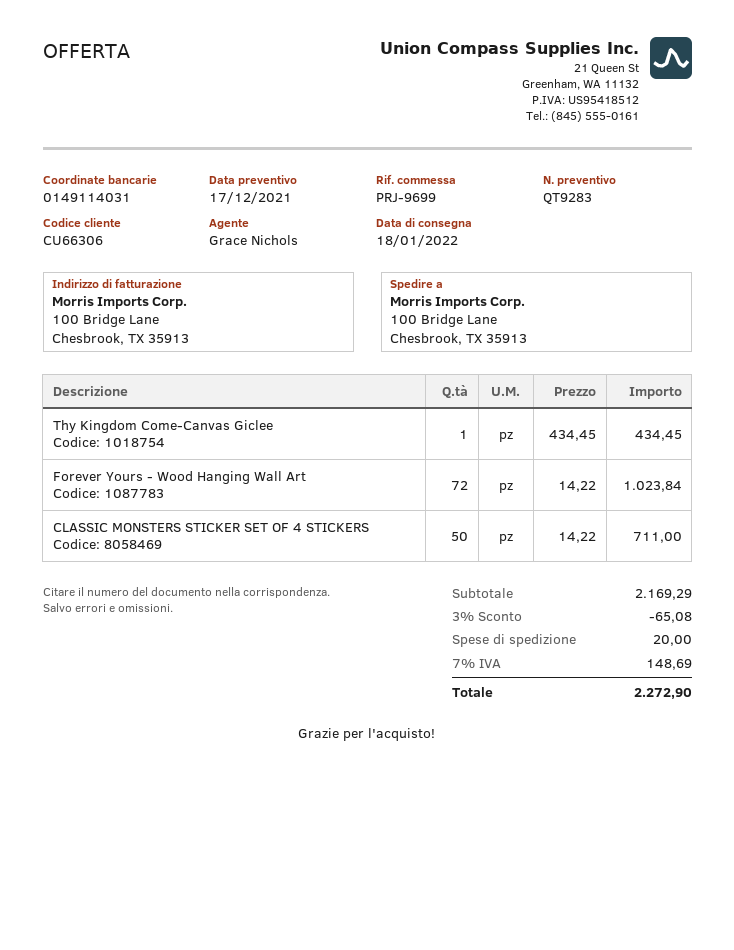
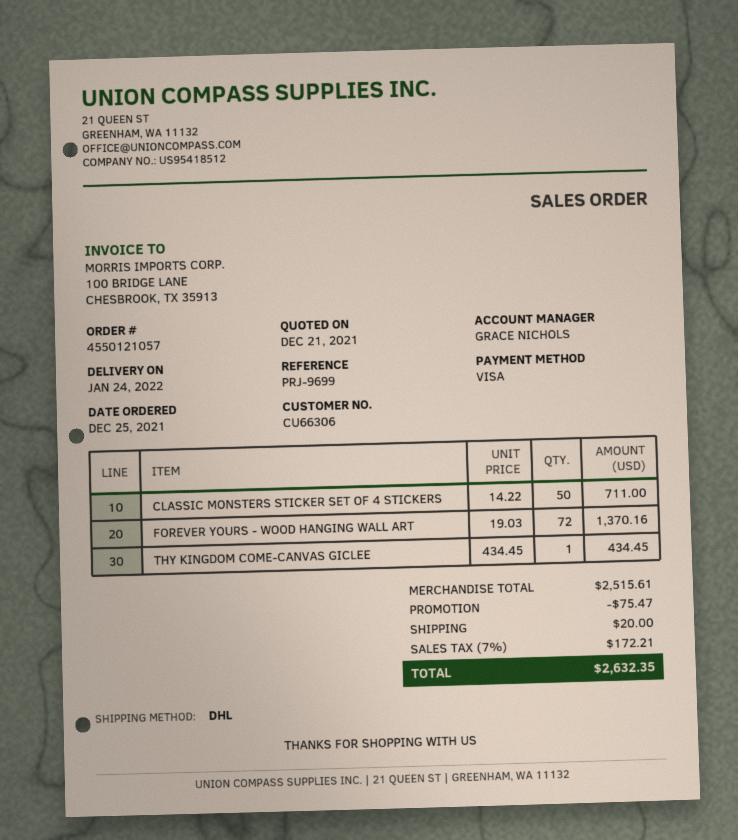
quote date: 2021-12-17 -> 2021-12-21
delivery date: 2022-01-18 -> 2022-01-24
Forever Yours - Wood Hanging Wall Art: 72 x 14.22 = 1023.84 -> 72 x 19.03 = 1370.16
subtotal: 2169.29 -> 2515.61
discount: 65.08 -> 75.47
tax: 7% = 148.69 -> 7% = 172.21
total: 2272.90 -> 2632.35

